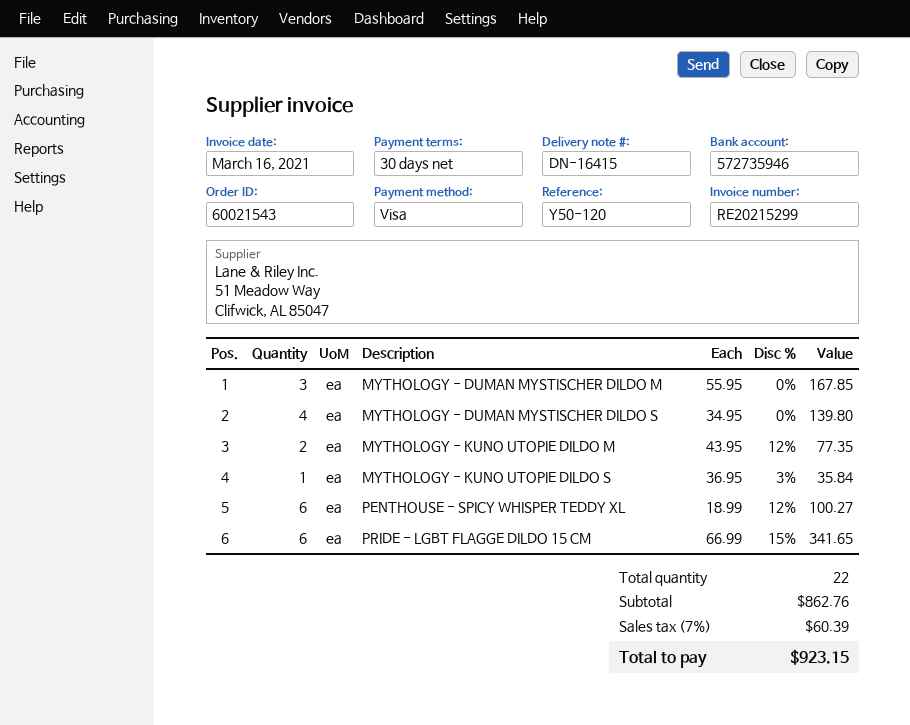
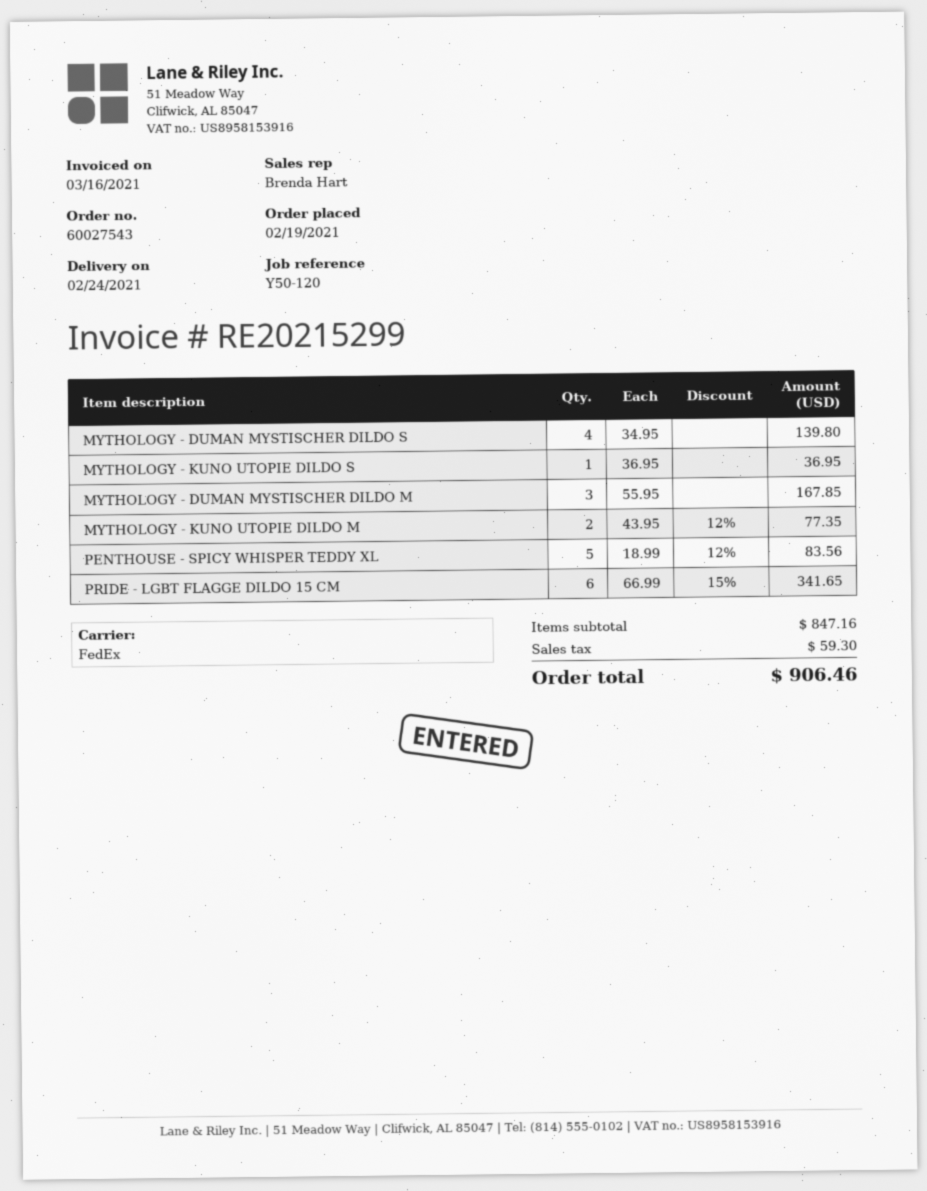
order number: 60021543 -> 60027543
MYTHOLOGY - KUNO UTOPIE DILDO S: 1 x 36.95 - 3% = 35.84 -> 1 x 36.95 = 36.95
PENTHOUSE - SPICY WHISPER TEDDY XL: 6 x 18.99 - 12% = 100.27 -> 5 x 18.99 - 12% = 83.56
subtotal: 862.76 -> 847.16
tax: 60.39 -> 59.30
total: 923.15 -> 906.46

